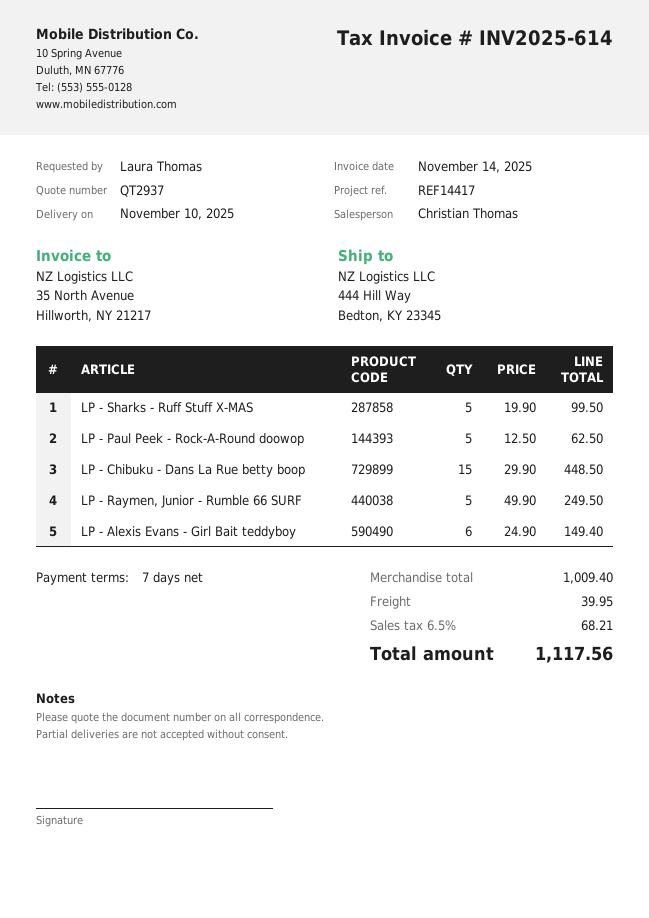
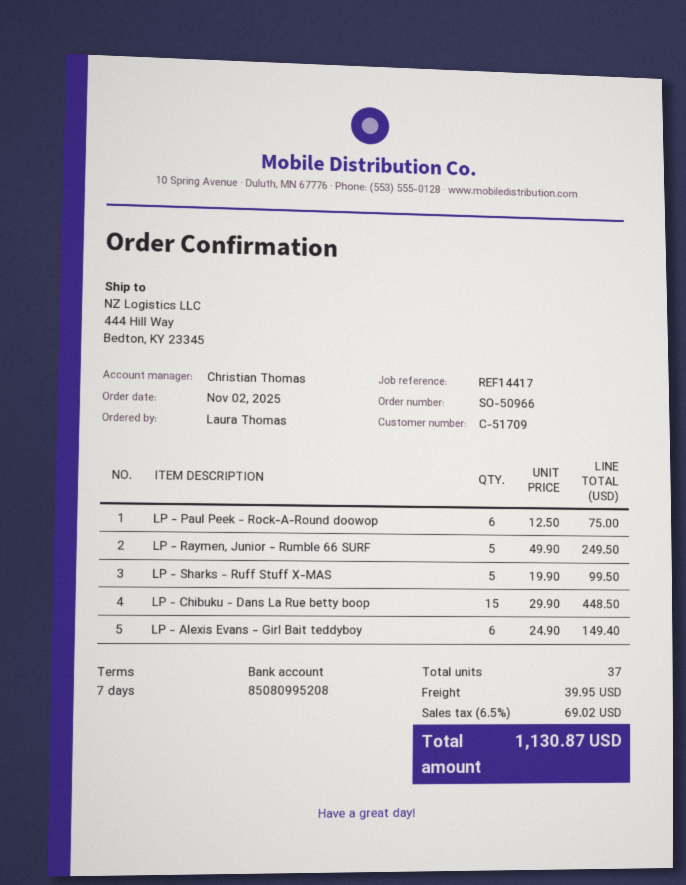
LP - Paul Peek - Rock-A-Round doowop: 5 x 12.50 = 62.50 -> 6 x 12.50 = 75.00
tax: 6.5% = 68.21 -> 6.5% = 69.02
total: 1117.56 -> 1130.87

